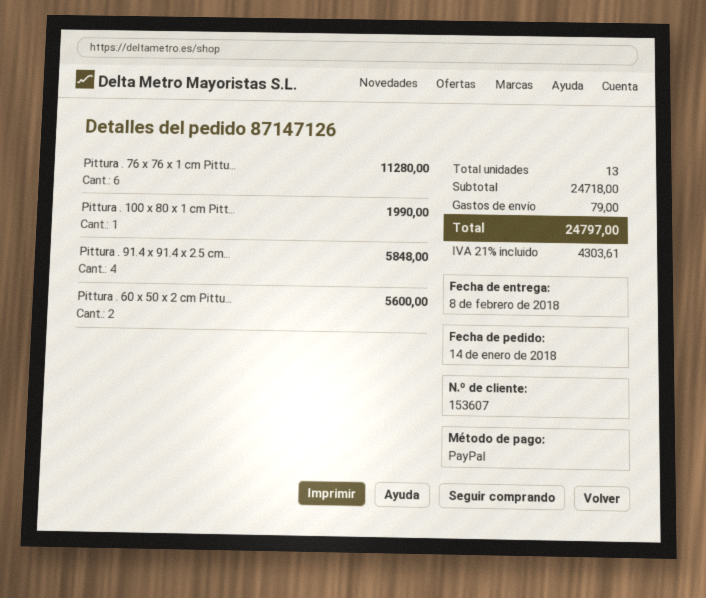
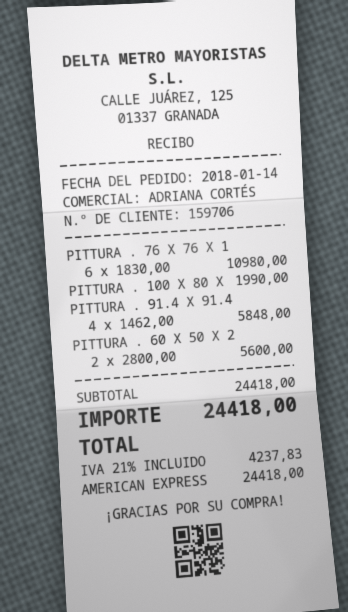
customer number: 153607 -> 159706
payment method: PayPal -> American Express
Pittura . 76 x 76 x 1 cm Pittu...: 6 for 11280.00 -> 6 for 10980.00
subtotal: 24718.00 -> 24418.00
shipping: 79.00 -> none
tax: 21% = 4303.61 -> 21% = 4237.83
total: 24797.00 -> 24418.00

